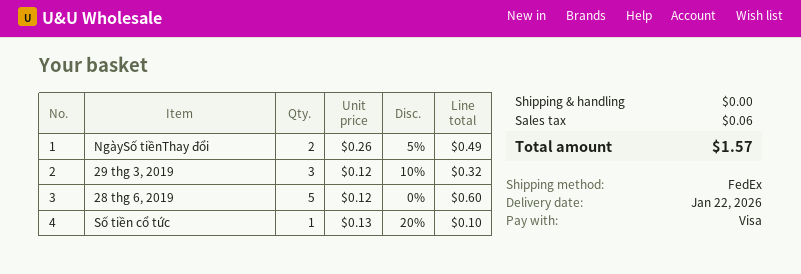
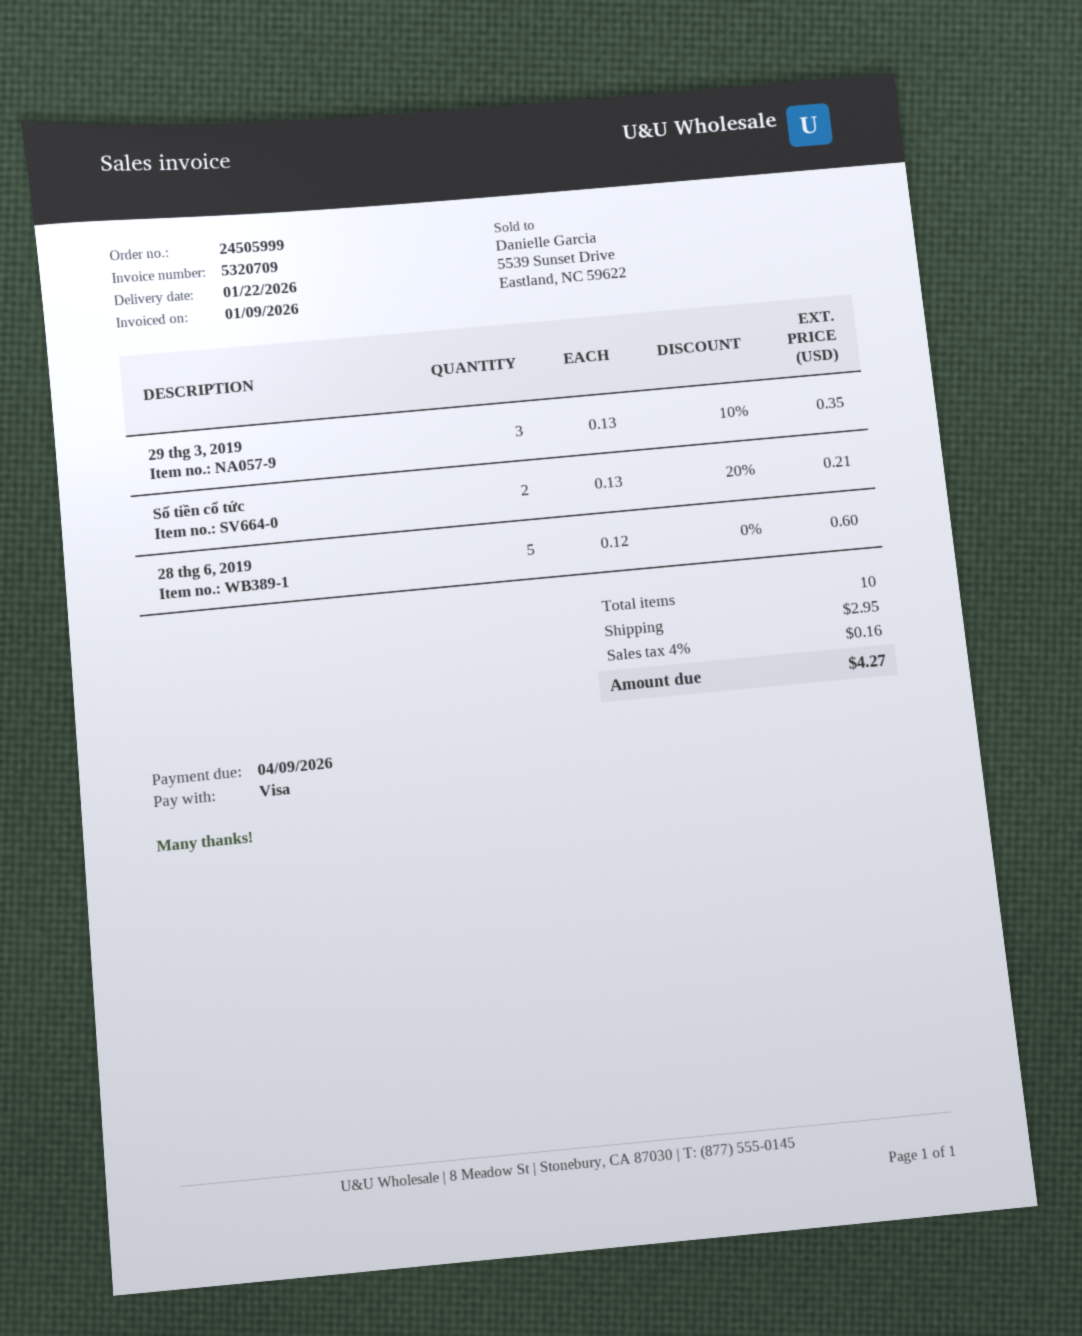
NgàySố tiềnThay đổi: 2 x 0.26 - 5% = 0.49 -> none
29 thg 3, 2019: 3 x 0.12 - 10% = 0.32 -> 3 x 0.13 - 10% = 0.35
Số tiền cổ tức: 1 x 0.13 - 20% = 0.10 -> 2 x 0.13 - 20% = 0.21
shipping: 0.00 -> 2.95
tax: 0.06 -> 0.16
total: 1.57 -> 4.27

